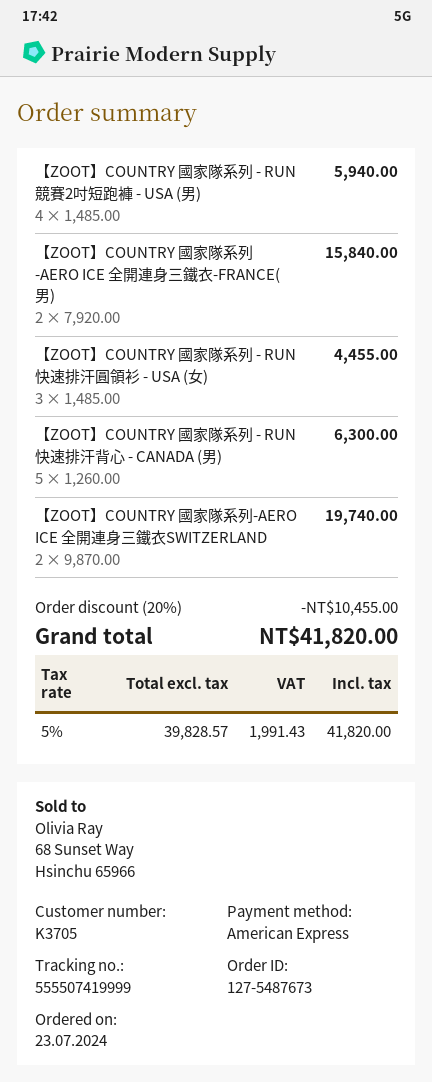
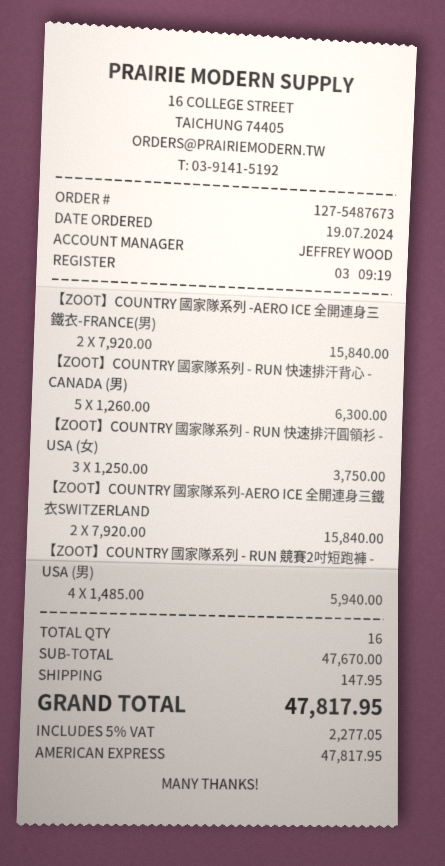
order date: 2024-07-23 -> 2024-07-19
【ZOOT】COUNTRY 國家隊系列 - RUN 快速排汗圓領衫 - USA (女): 3 x 1485.00 = 4455.00 -> 3 x 1250.00 = 3750.00
【ZOOT】COUNTRY 國家隊系列-AERO ICE 全開連身三鐵衣SWITZERLAND: 2 x 9870.00 = 19740.00 -> 2 x 7920.00 = 15840.00
discount: 20% = 10455.00 -> none
shipping: none -> 147.95
tax: 5% = 1991.43 -> 5% = 2277.05
total: 41820.00 -> 47817.95

